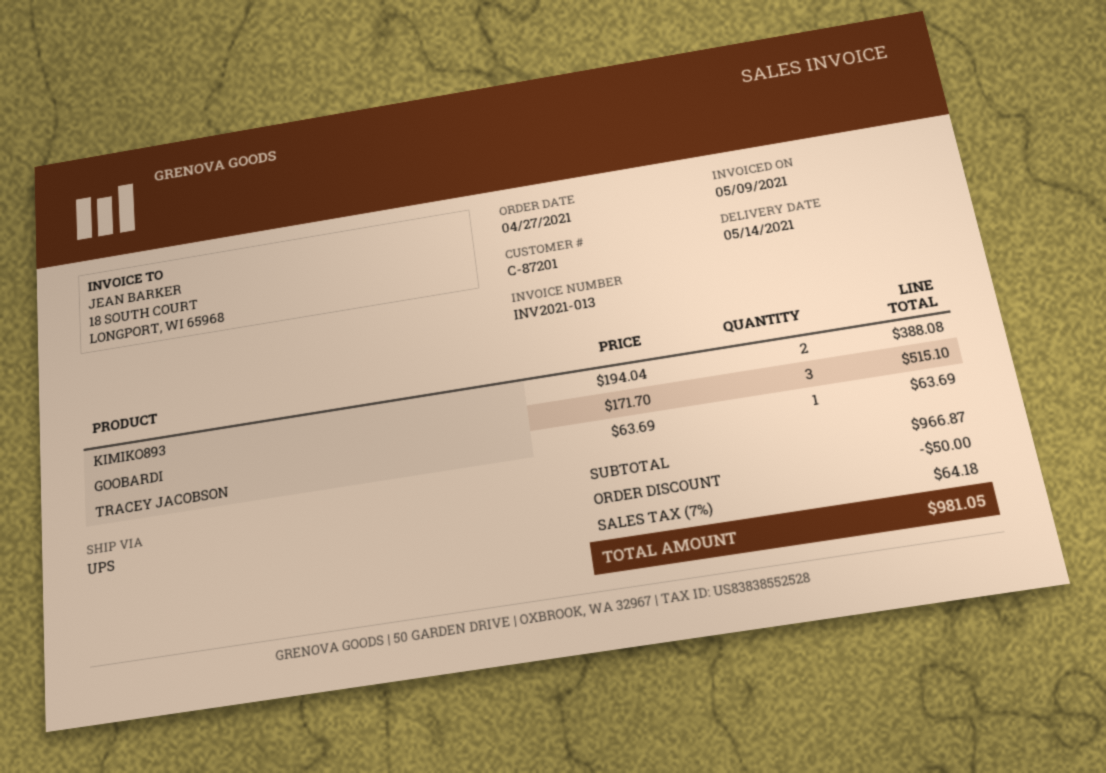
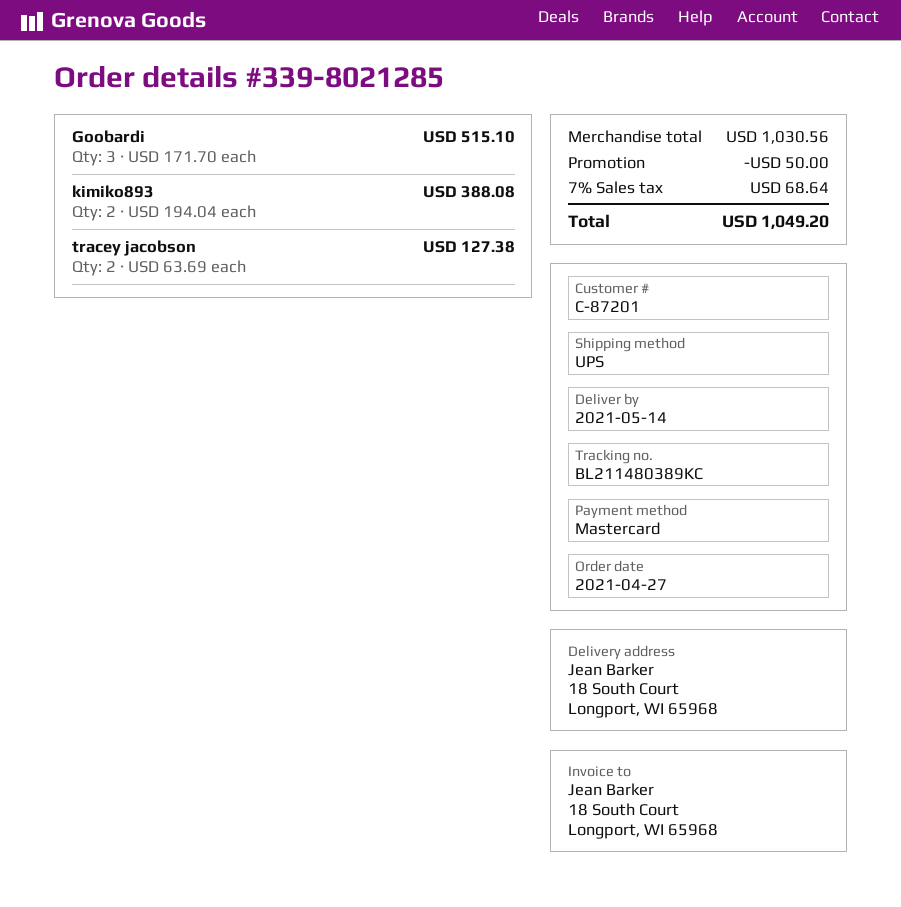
TRACEY JACOBSON: 1 x 63.69 = 63.69 -> 2 x 63.69 = 127.38
subtotal: 966.87 -> 1030.56
tax: 7% = 64.18 -> 7% = 68.64
total: 981.05 -> 1049.20

